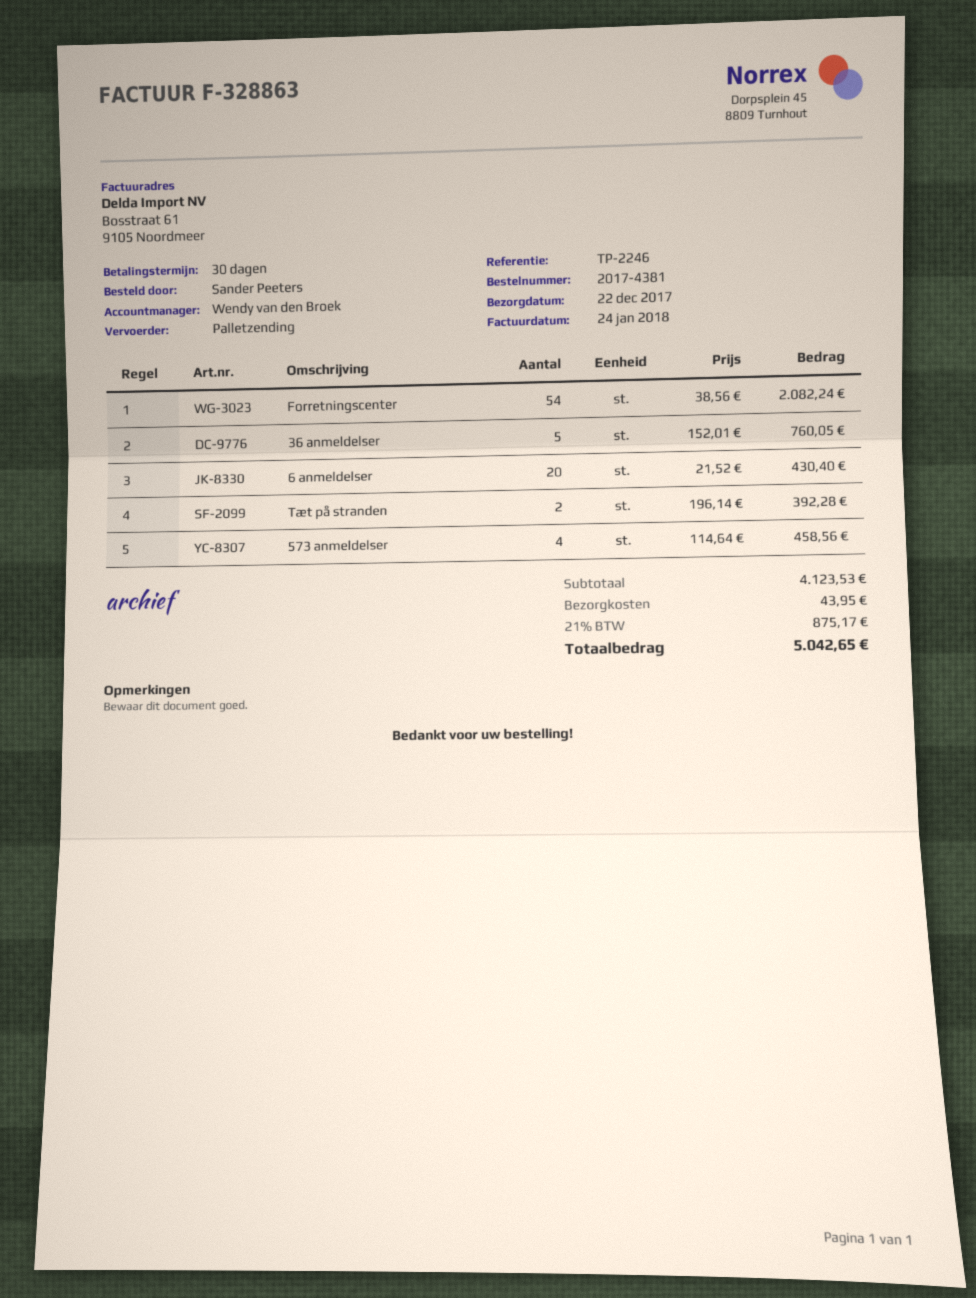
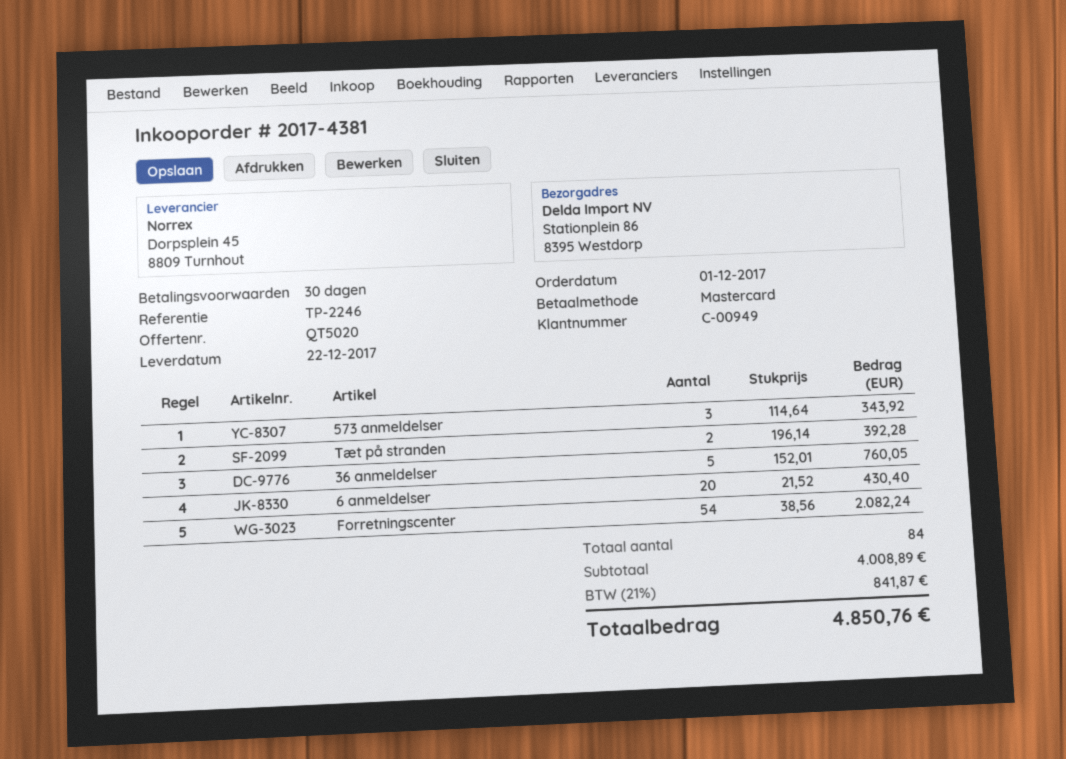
573 anmeldelser: 4 x 114.64 = 458.56 -> 3 x 114.64 = 343.92
subtotal: 4123.53 -> 4008.89
shipping: 43.95 -> none
tax: 21% = 875.17 -> 21% = 841.87
total: 5042.65 -> 4850.76

